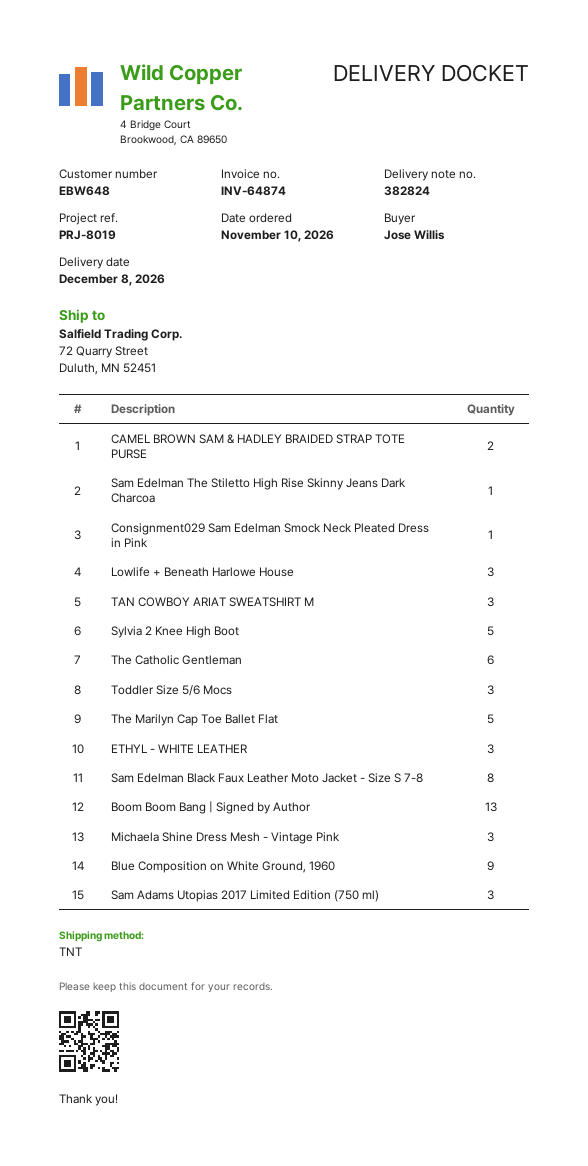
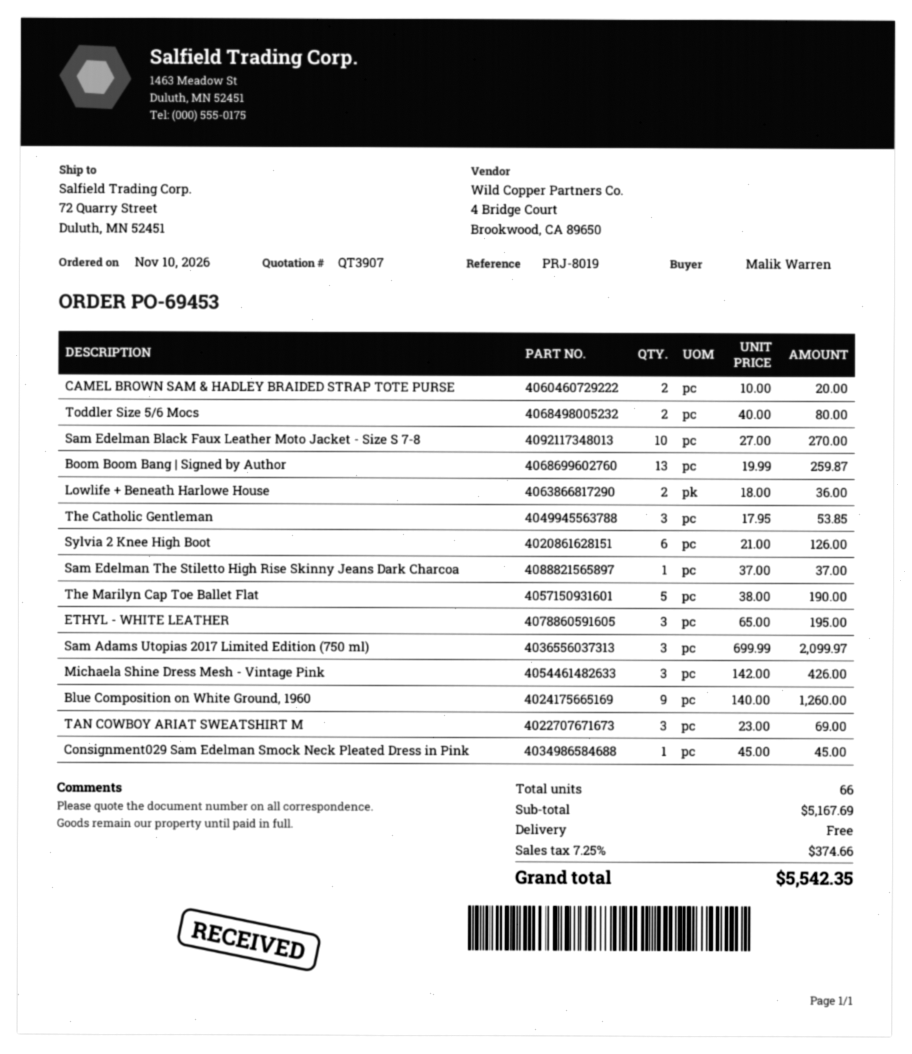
ordered by: Jose Willis -> Malik Warren
Lowlife + Beneath Harlowe House: 3 -> 2
Sylvia 2 Knee High Boot: 5 -> 6
The Catholic Gentleman: 6 -> 3
Toddler Size 5/6 Mocs: 3 -> 2
Sam Edelman Black Faux Leather Moto Jacket - Size S 7-8: 8 -> 10

